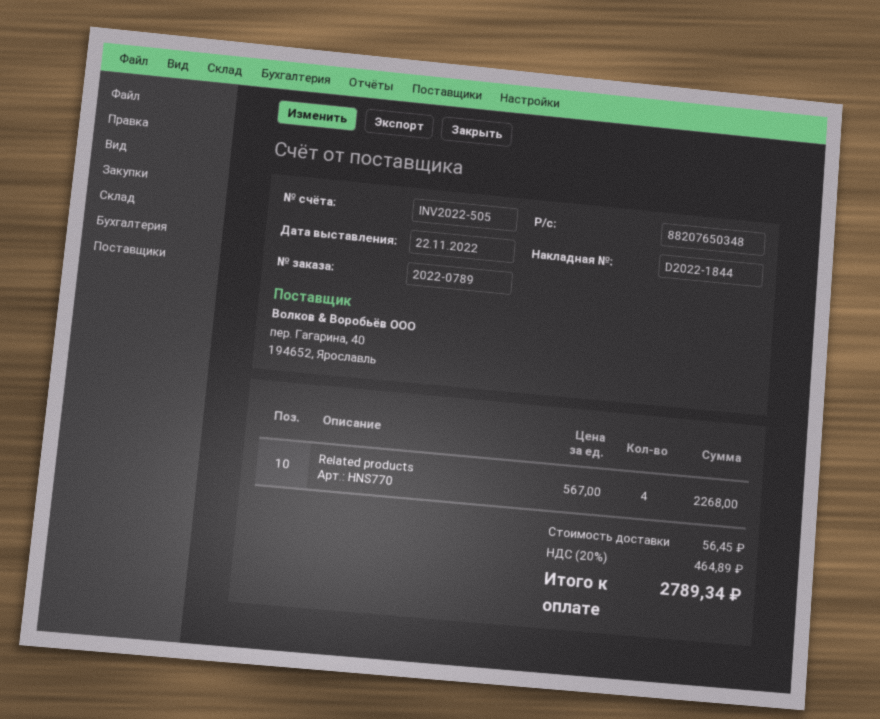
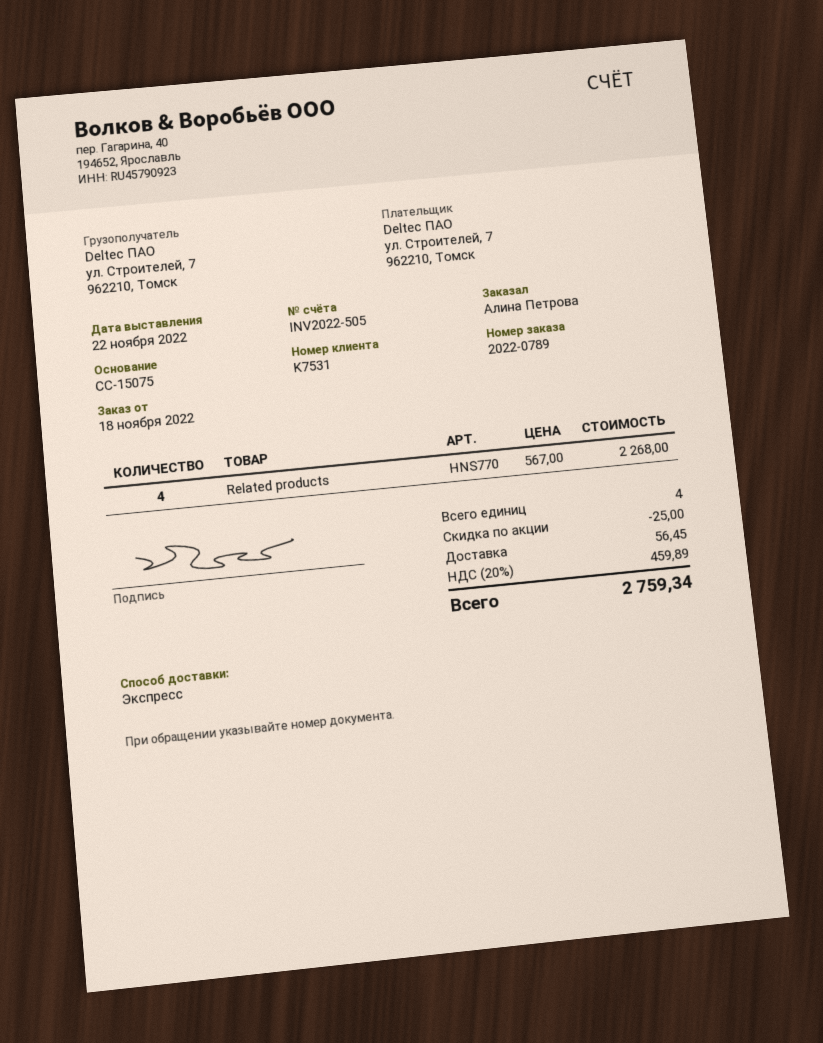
discount: none -> 25.00
tax: 20% = 464.89 -> 20% = 459.89
total: 2789.34 -> 2759.34

